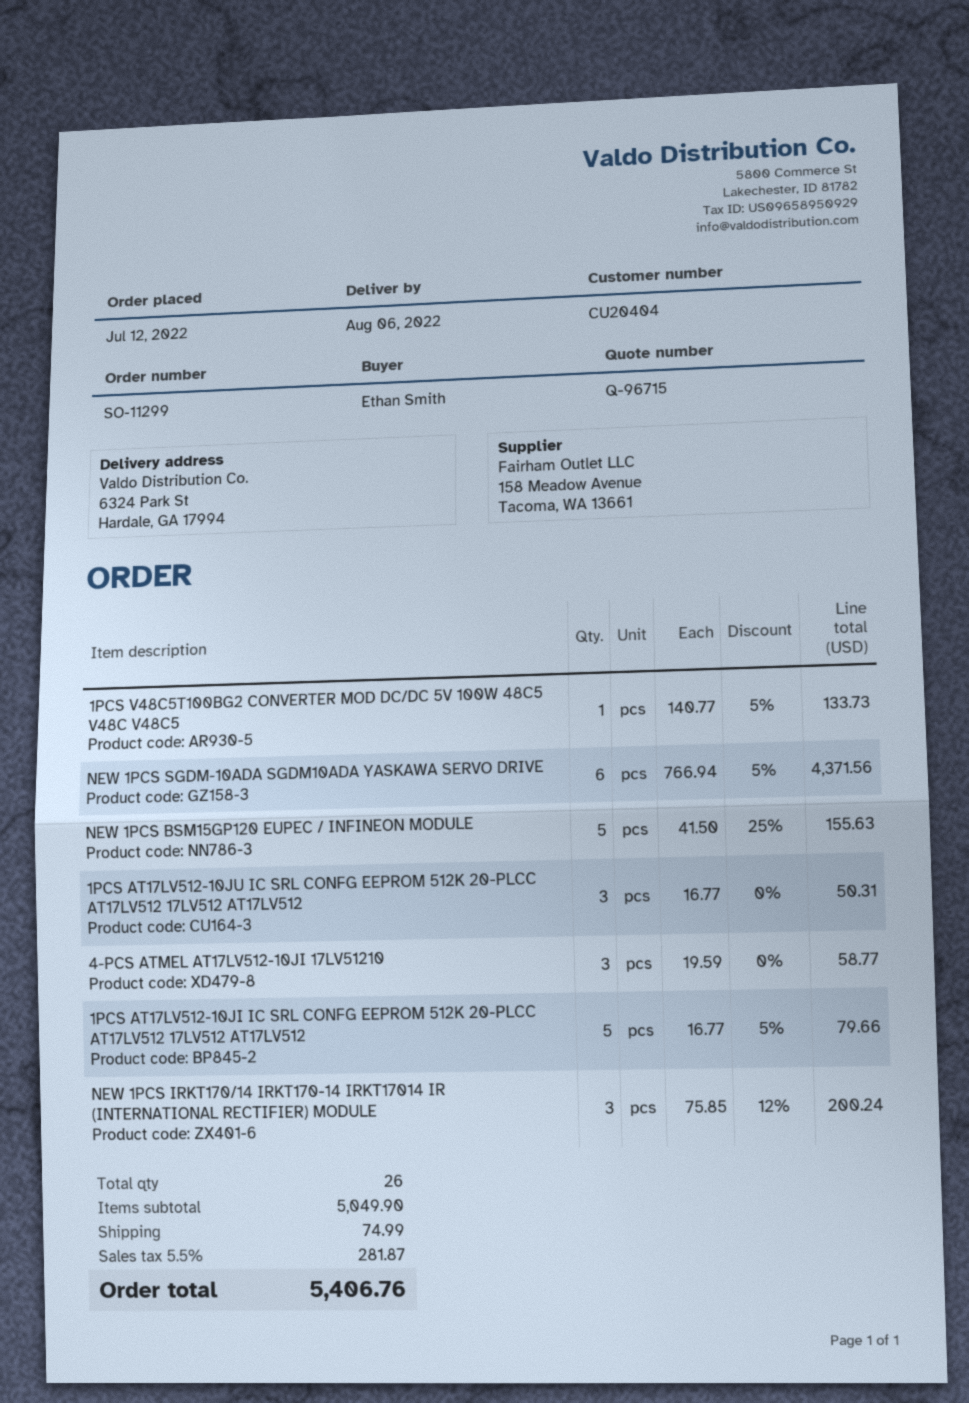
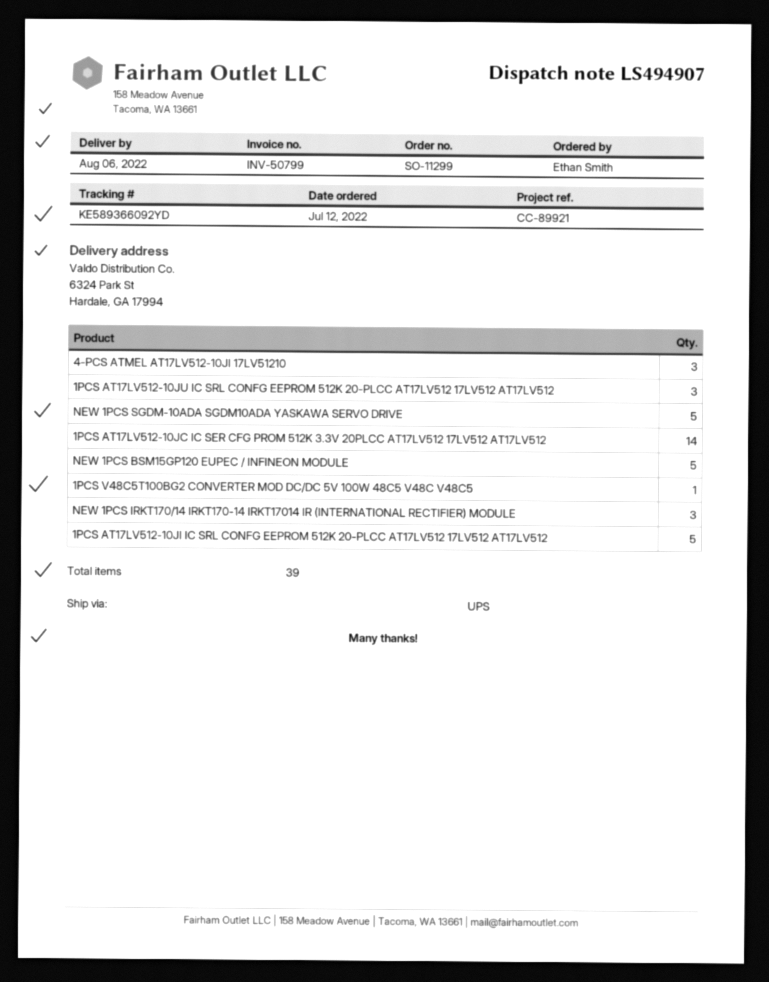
NEW 1PCS SGDM-10ADA SGDM10ADA YASKAWA SERVO DRIVE: 6 -> 5
1PCS AT17LV512-10JC IC SER CFG PROM 512K 3.3V 20PLCC AT17LV512 17LV512 AT17LV512: none -> 14
total quantity: 26 -> 39

